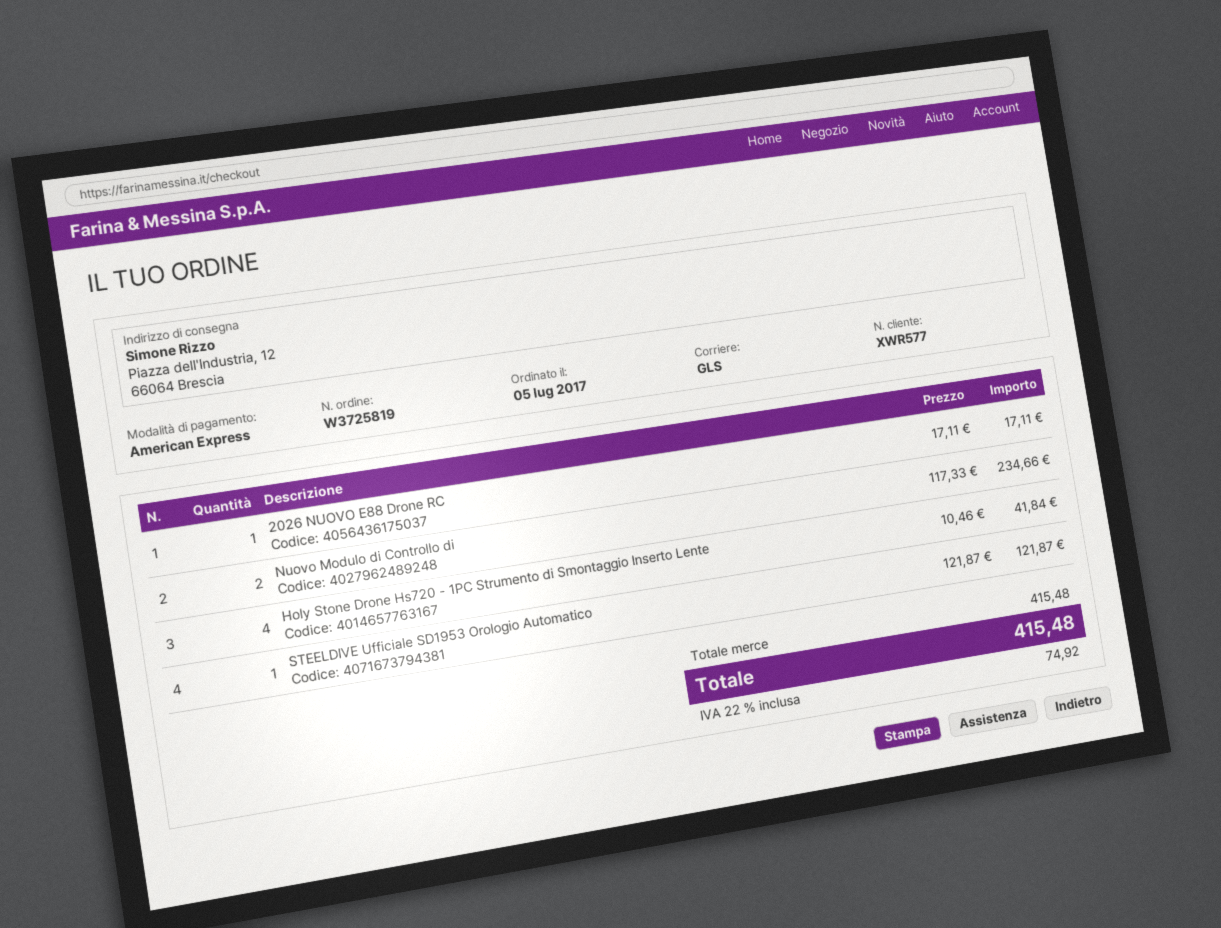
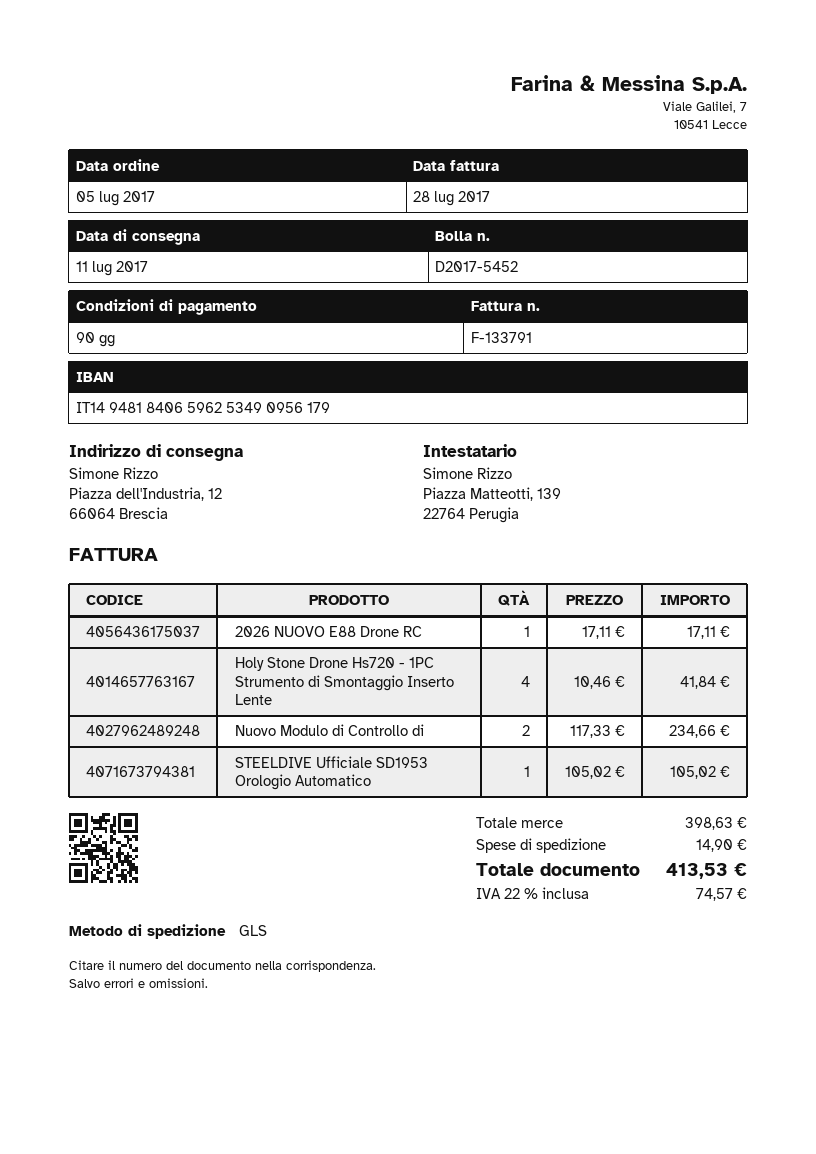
STEELDIVE Ufficiale SD1953 Orologio Automatico: 1 x 121.87 = 121.87 -> 1 x 105.02 = 105.02
subtotal: 415.48 -> 398.63
shipping: none -> 14.90
tax: 22% = 74.92 -> 22% = 74.57
total: 415.48 -> 413.53

